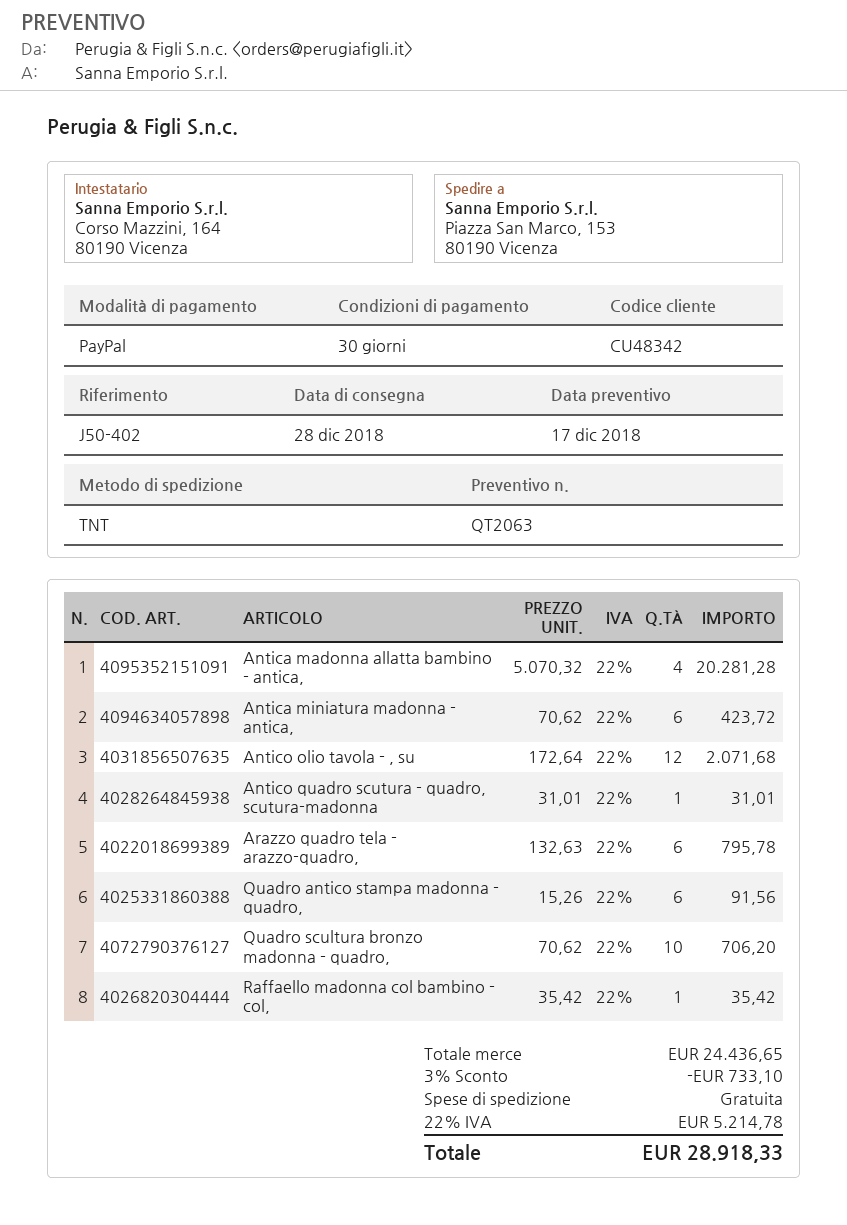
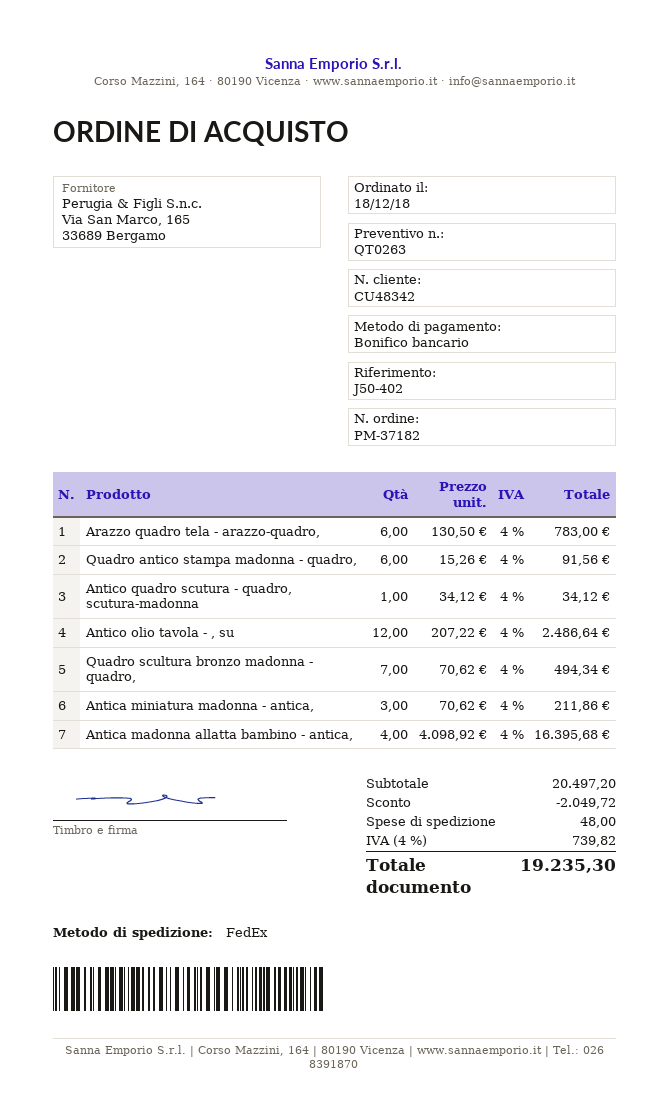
quote number: QT2063 -> QT0263
payment method: PayPal -> bank transfer
shipping method: TNT -> FedEx
Antica madonna allatta bambino - antica,: 4 x 5070.32 = 20281.28 -> 4 x 4098.92 = 16395.68
Antica miniatura madonna - antica,: 6 x 70.62 = 423.72 -> 3 x 70.62 = 211.86
Antico olio tavola - , su: 12 x 172.64 = 2071.68 -> 12 x 207.22 = 2486.64
Antico quadro scutura - quadro, scutura-madonna: 1 x 31.01 = 31.01 -> 1 x 34.12 = 34.12
Arazzo quadro tela - arazzo-quadro,: 6 x 132.63 = 795.78 -> 6 x 130.50 = 783.00
Quadro scultura bronzo madonna - quadro,: 10 x 70.62 = 706.20 -> 7 x 70.62 = 494.34
Raffaello madonna col bambino - col,: 1 x 35.42 = 35.42 -> none
subtotal: 24436.65 -> 20497.20
discount: 733.10 -> 2049.72
shipping: 0.00 -> 48.00
tax: 22% = 5214.78 -> 4% = 739.82
total: 28918.33 -> 19235.30

